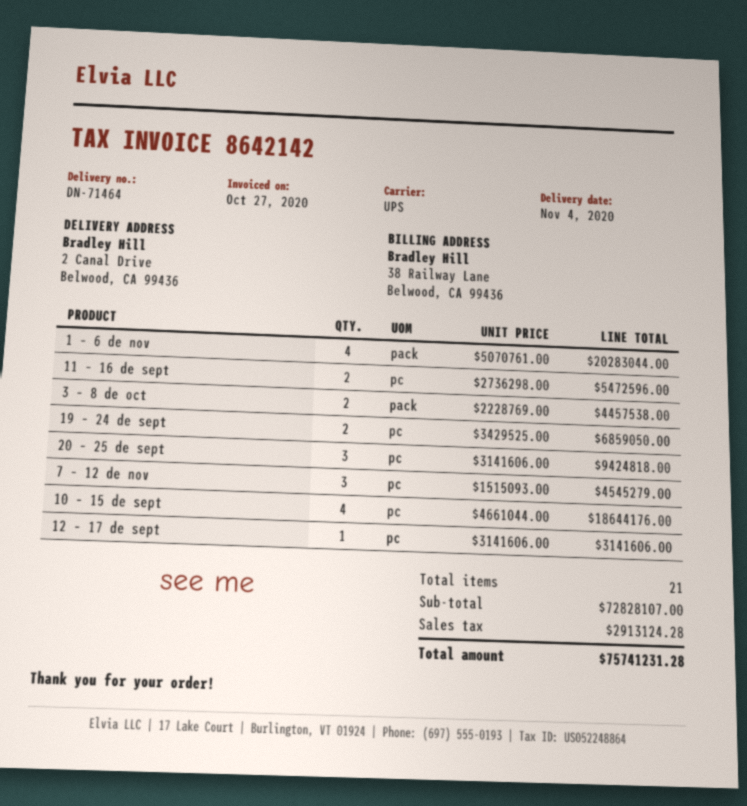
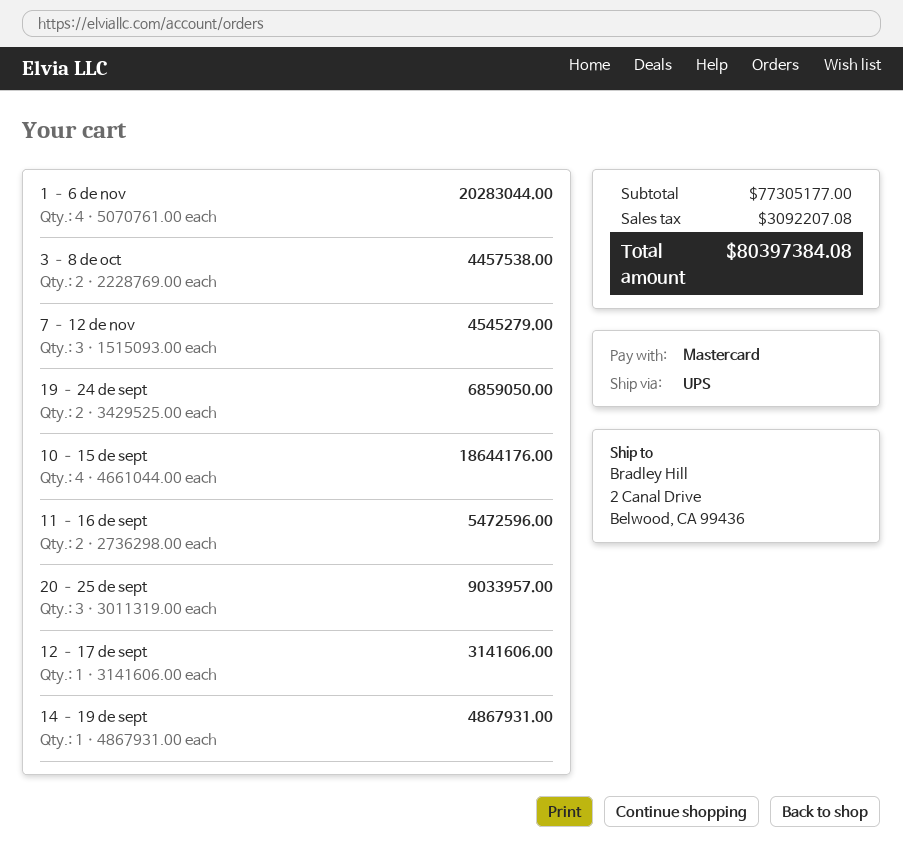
20 – 25 de sept: 3 x 3141606.00 = 9424818.00 -> 3 x 3011319.00 = 9033957.00
14 – 19 de sept: none -> 1 x 4867931.00 = 4867931.00
subtotal: 72828107.00 -> 77305177.00
tax: 2913124.28 -> 3092207.08
total: 75741231.28 -> 80397384.08

